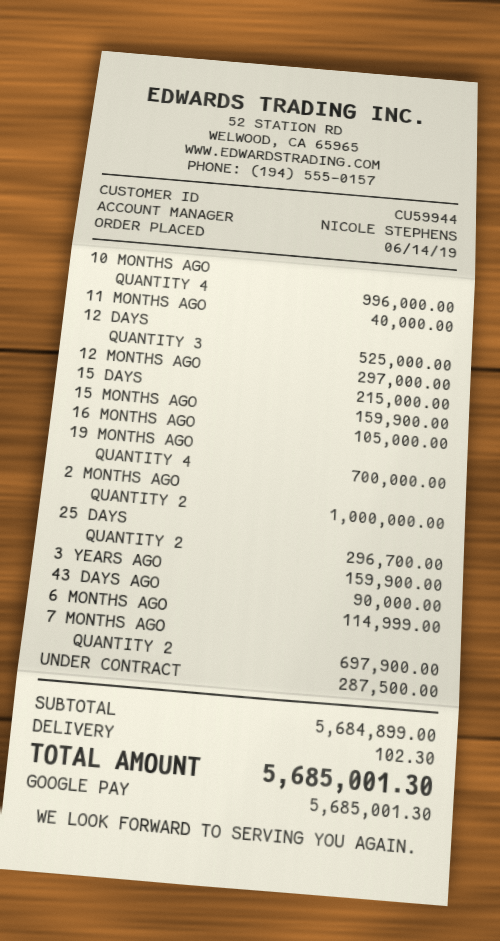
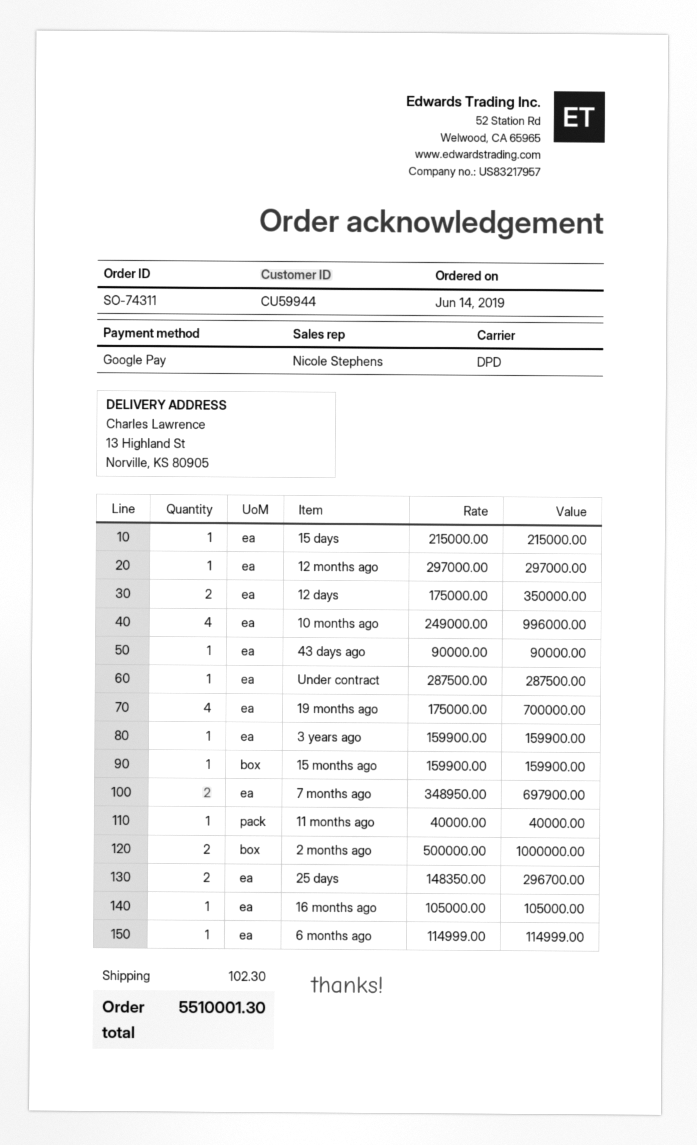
12 DAYS: 3 for 525000.00 -> 2 for 350000.00
total: 5685001.30 -> 5510001.30

